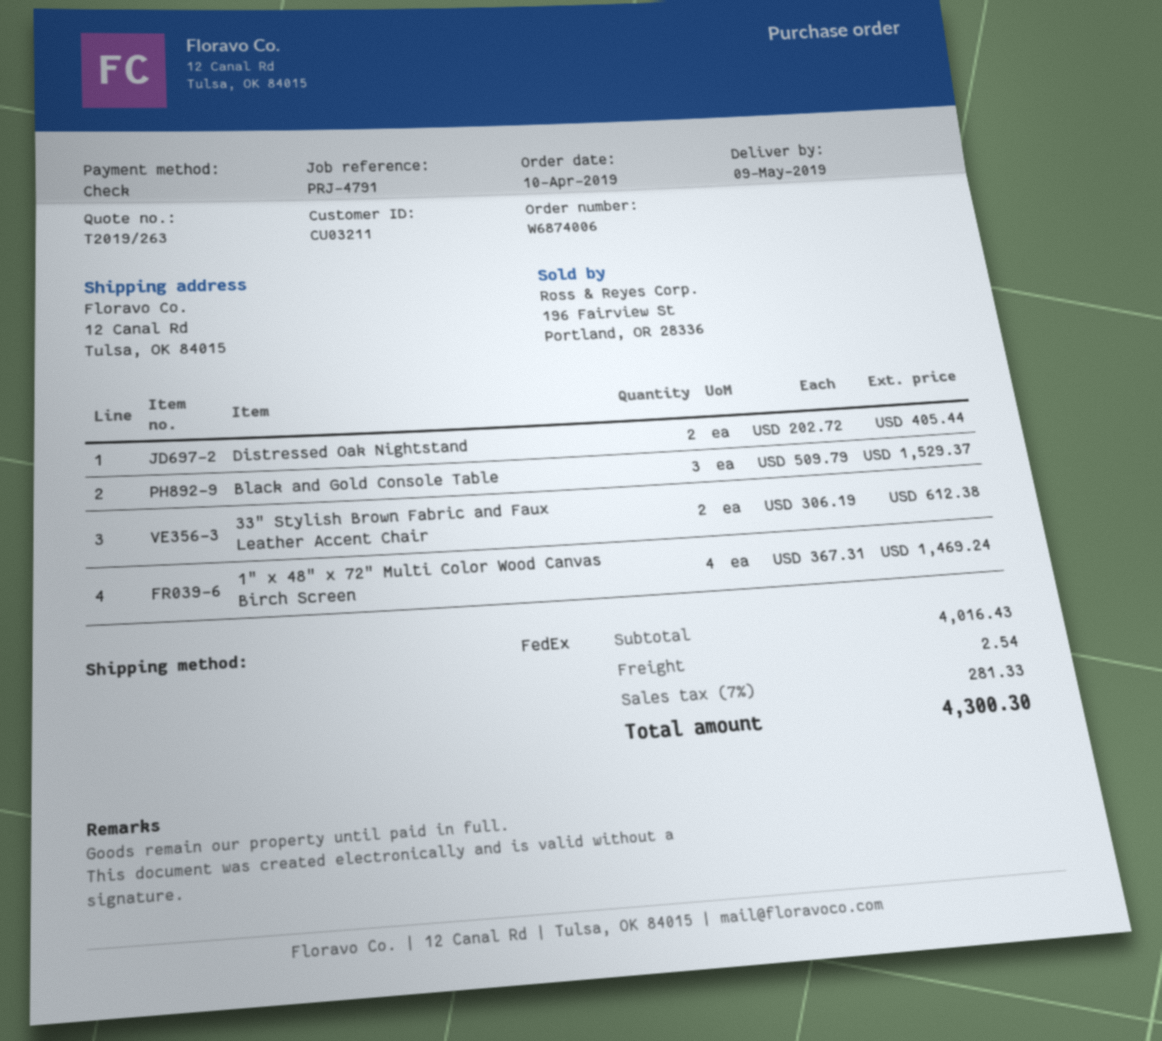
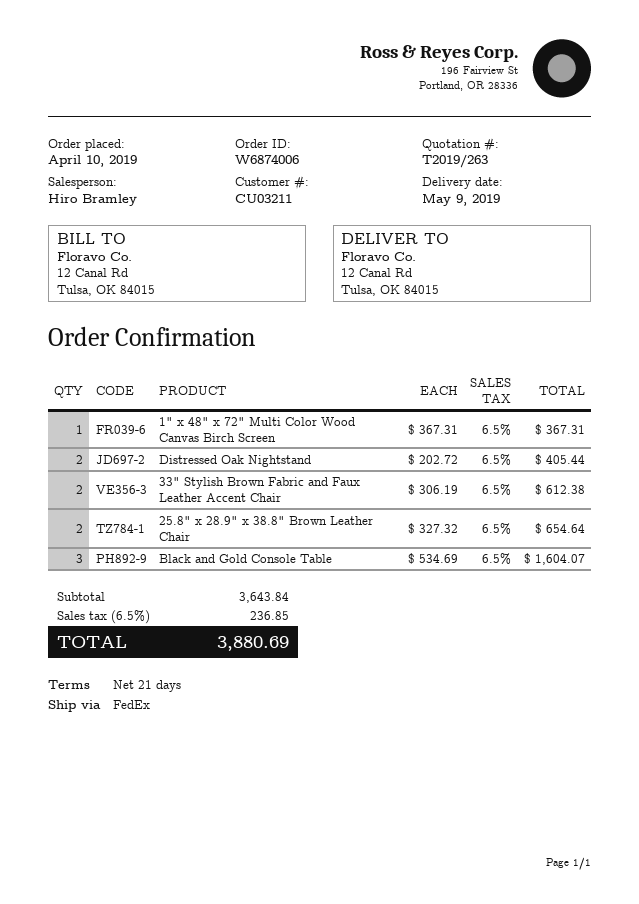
Black and Gold Console Table: 3 x 509.79 = 1529.37 -> 3 x 534.69 = 1604.07
1" x 48" x 72" Multi Color Wood Canvas Birch Screen: 4 x 367.31 = 1469.24 -> 1 x 367.31 = 367.31
25.8" x 28.9" x 38.8" Brown Leather Chair: none -> 2 x 327.32 = 654.64
subtotal: 4016.43 -> 3643.84
shipping: 2.54 -> none
tax: 7% = 281.33 -> 6.5% = 236.85
total: 4300.30 -> 3880.69

